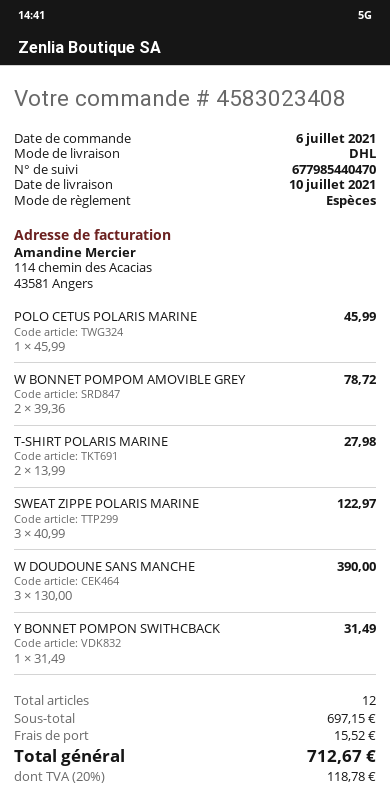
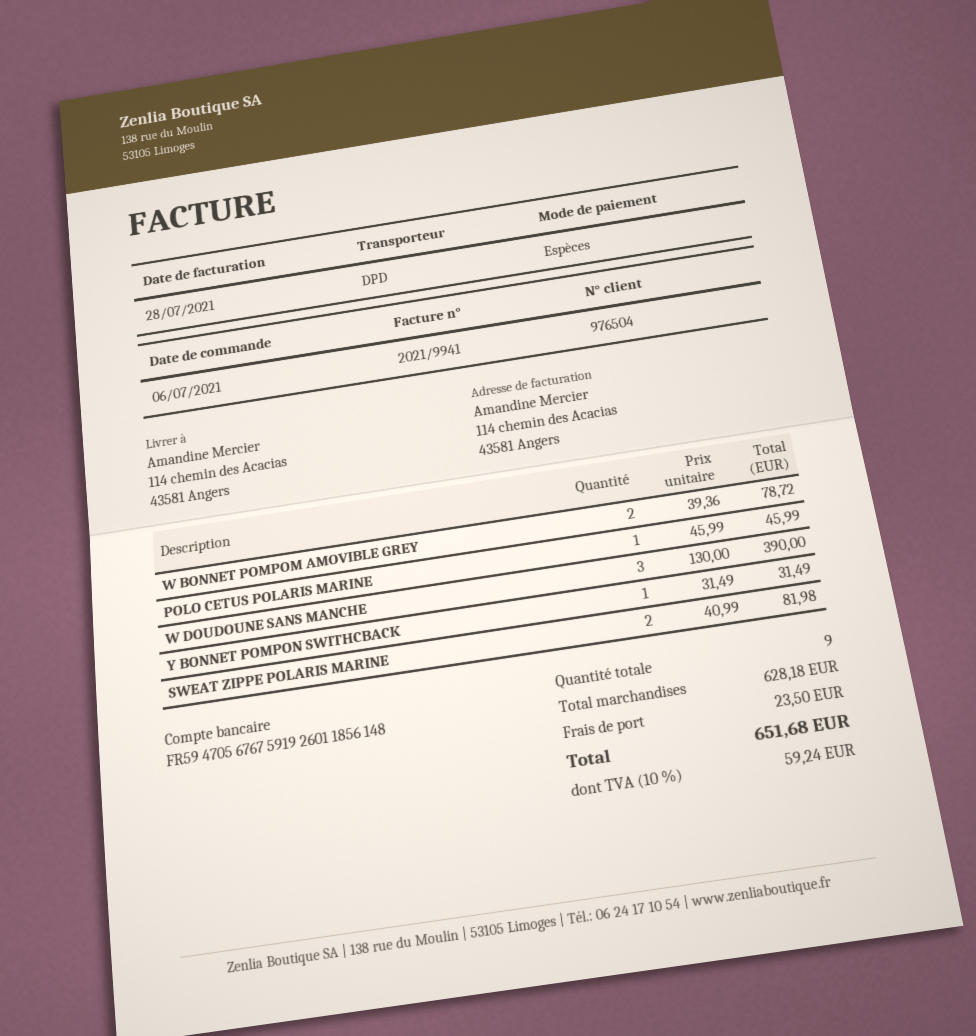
shipping method: DHL -> DPD
T-SHIRT POLARIS MARINE: 2 x 13.99 = 27.98 -> none
SWEAT ZIPPE POLARIS MARINE: 3 x 40.99 = 122.97 -> 2 x 40.99 = 81.98
total quantity: 12 -> 9
subtotal: 697.15 -> 628.18
shipping: 15.52 -> 23.50
tax: 20% = 118.78 -> 10% = 59.24
total: 712.67 -> 651.68

